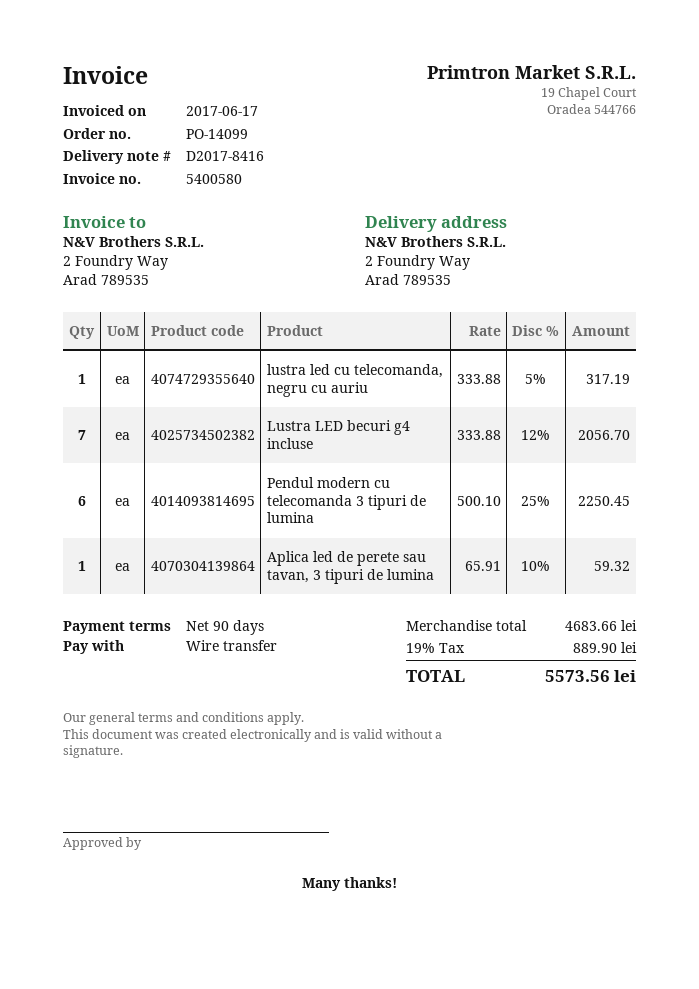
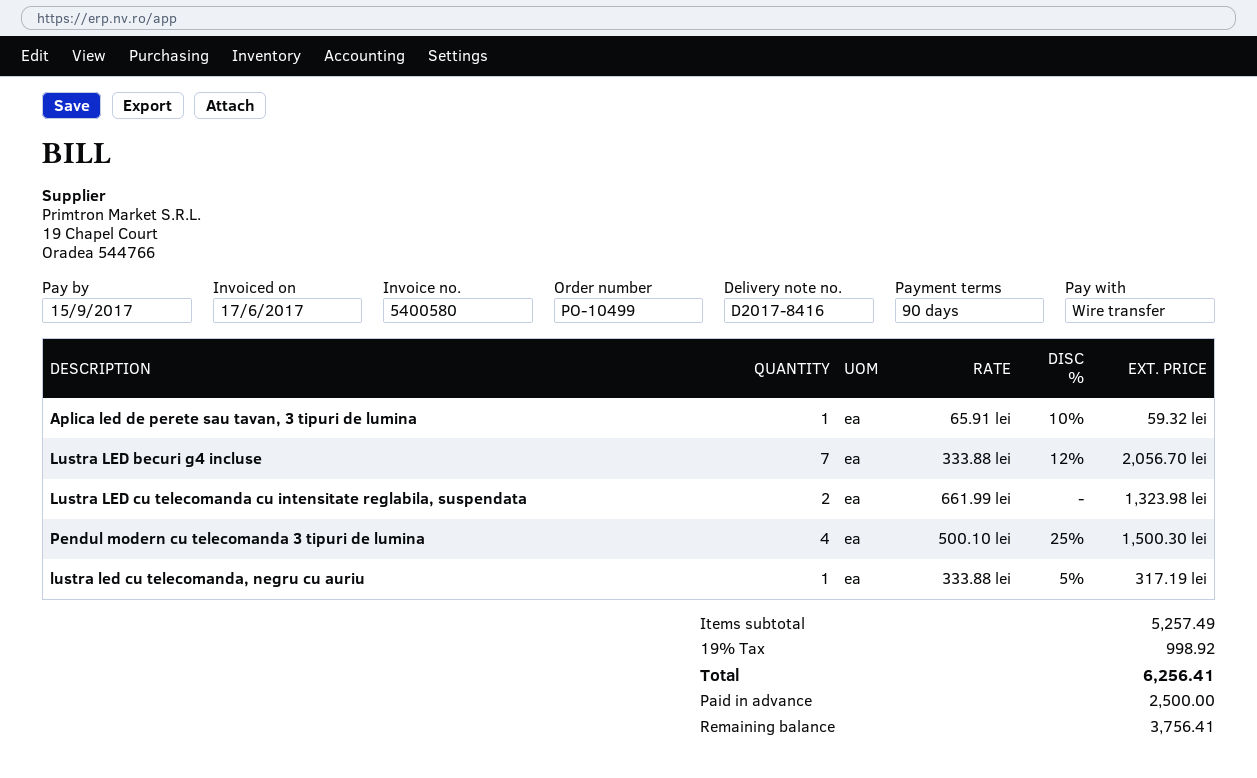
order number: PO-14099 -> PO-10499
Pendul modern cu telecomanda 3 tipuri de lumina: 6 x 500.10 - 25% = 2250.45 -> 4 x 500.10 - 25% = 1500.30
Lustra LED cu telecomanda cu intensitate reglabila, suspendata: none -> 2 x 661.99 = 1323.98
subtotal: 4683.66 -> 5257.49
tax: 19% = 889.90 -> 19% = 998.92
total: 5573.56 -> 6256.41

